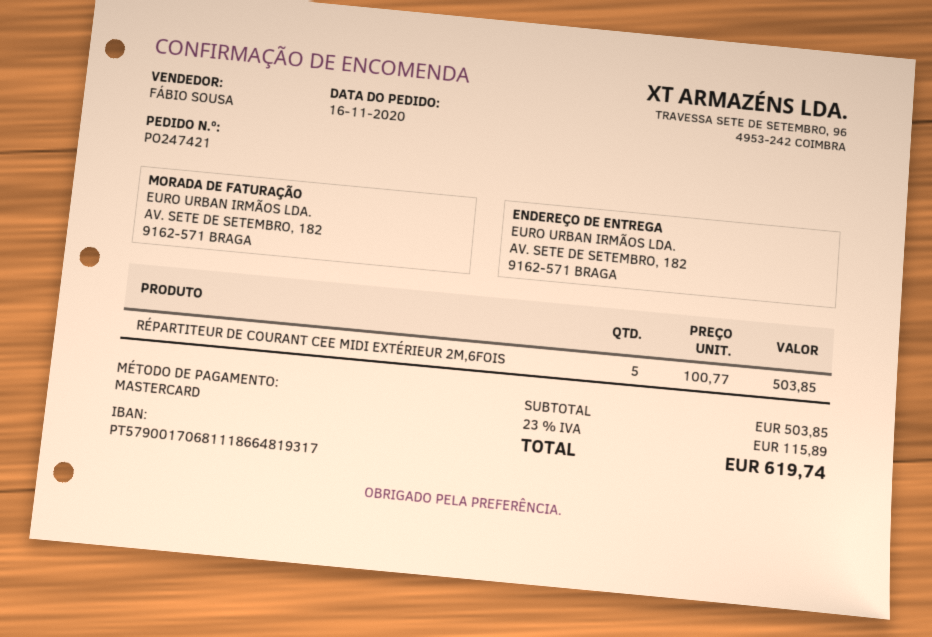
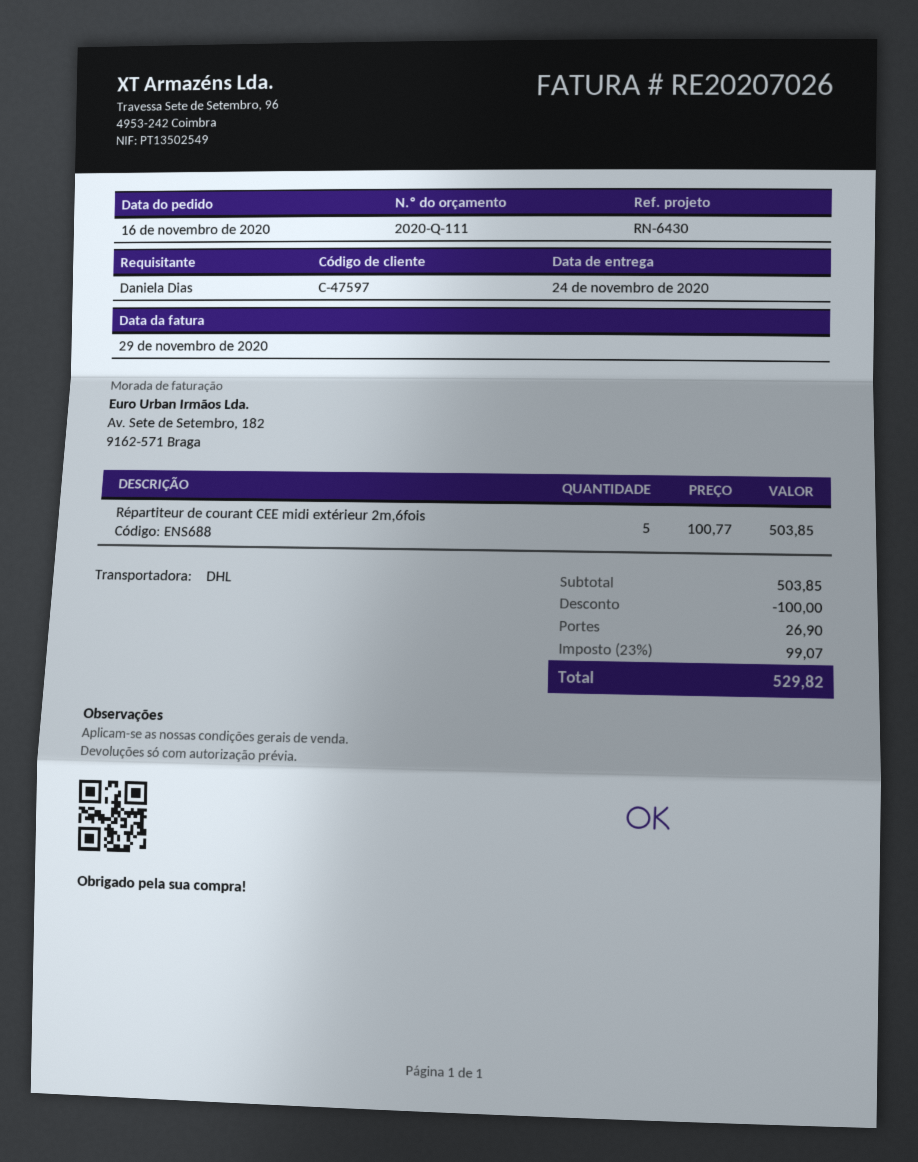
discount: none -> 100.00
shipping: none -> 26.90
tax: 23% = 115.89 -> 23% = 99.07
total: 619.74 -> 529.82

